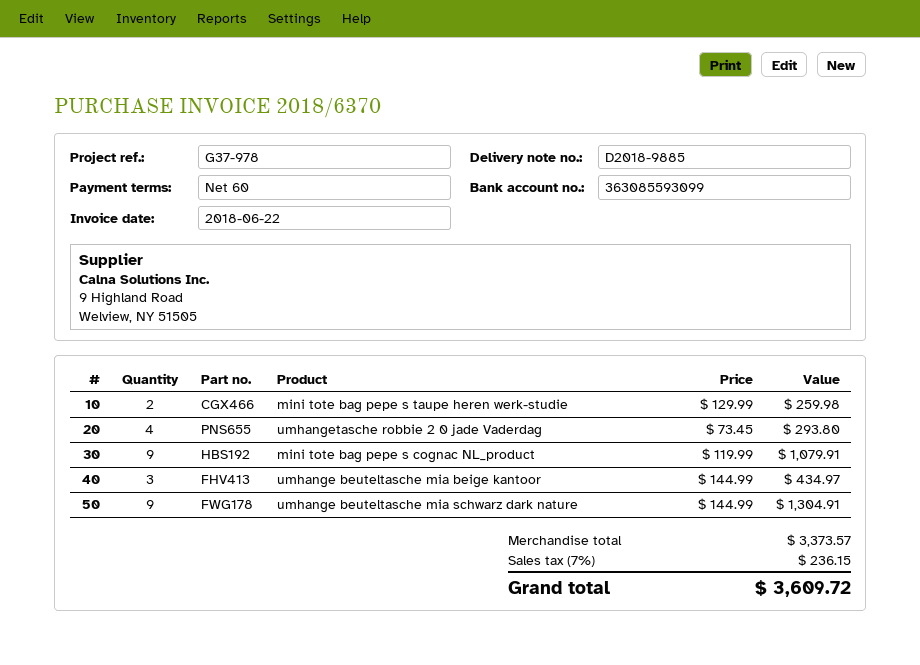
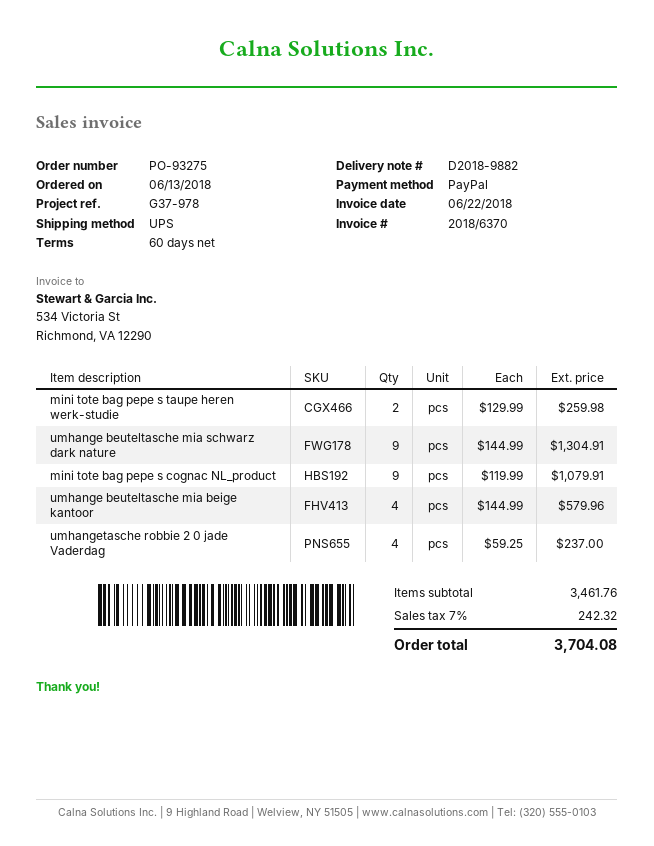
delivery note number: D2018-9885 -> D2018-9882
umhangetasche robbie 2 0 jade Vaderdag: 4 x 73.45 = 293.80 -> 4 x 59.25 = 237.00
umhange beuteltasche mia beige kantoor: 3 x 144.99 = 434.97 -> 4 x 144.99 = 579.96
subtotal: 3373.57 -> 3461.76
tax: 7% = 236.15 -> 7% = 242.32
total: 3609.72 -> 3704.08

